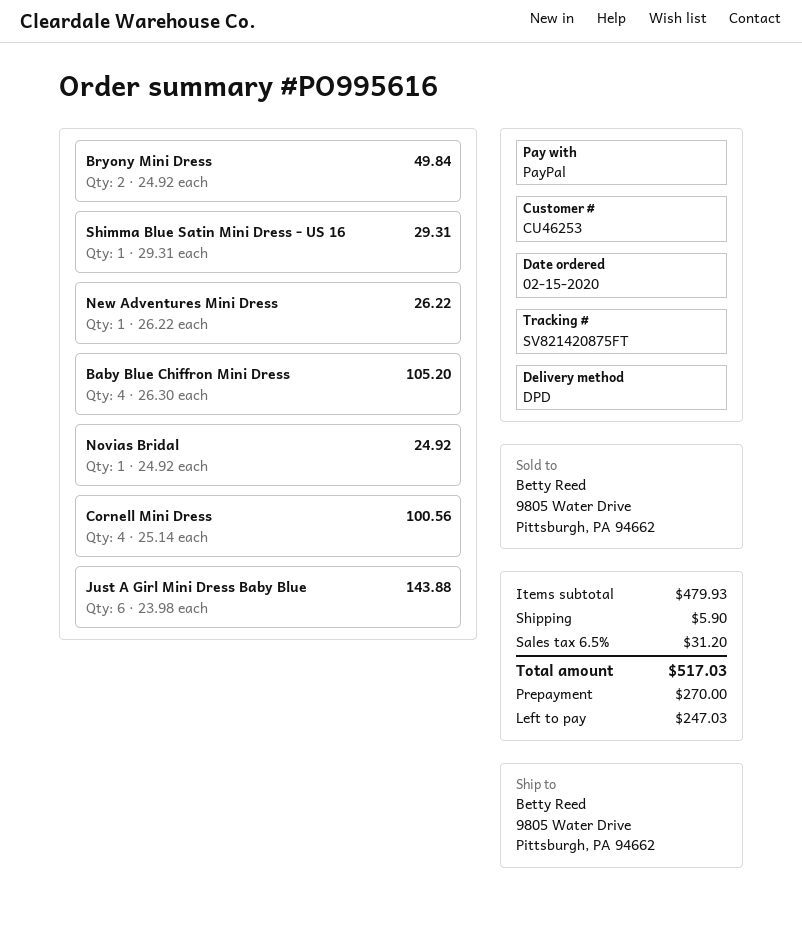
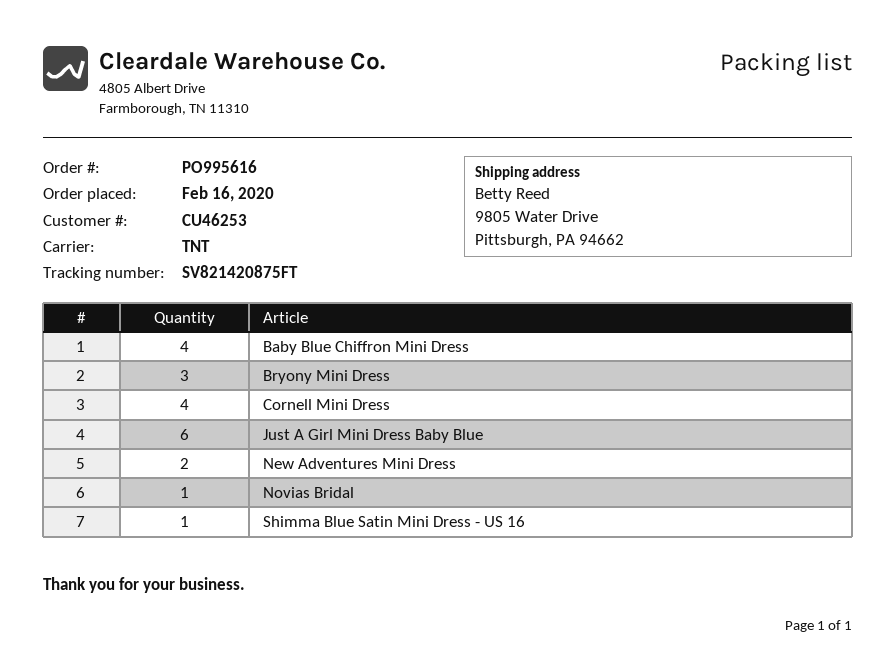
order date: 2020-02-15 -> 2020-02-16
shipping method: DPD -> TNT
Bryony Mini Dress: 2 -> 3
New Adventures Mini Dress: 1 -> 2

